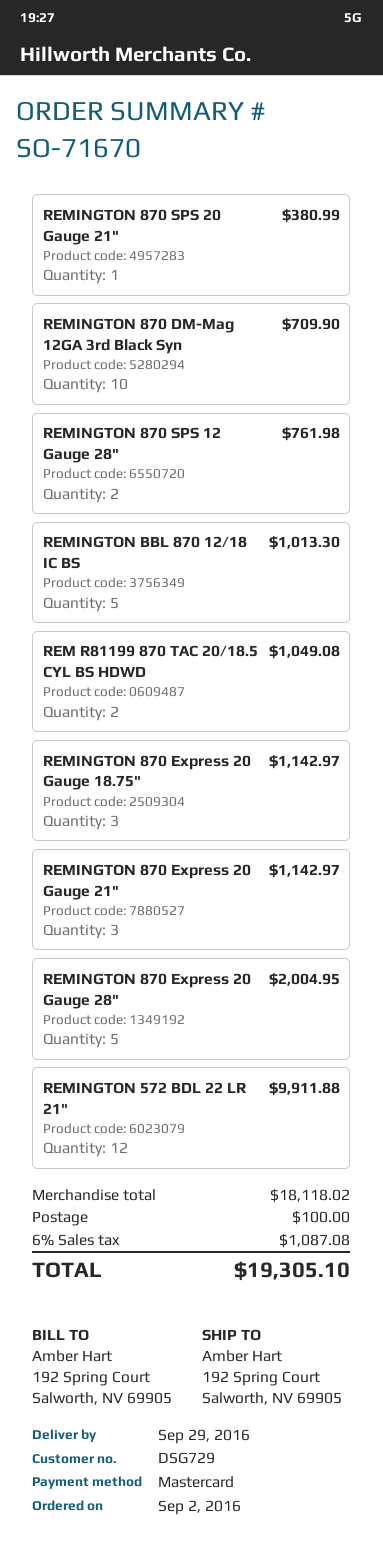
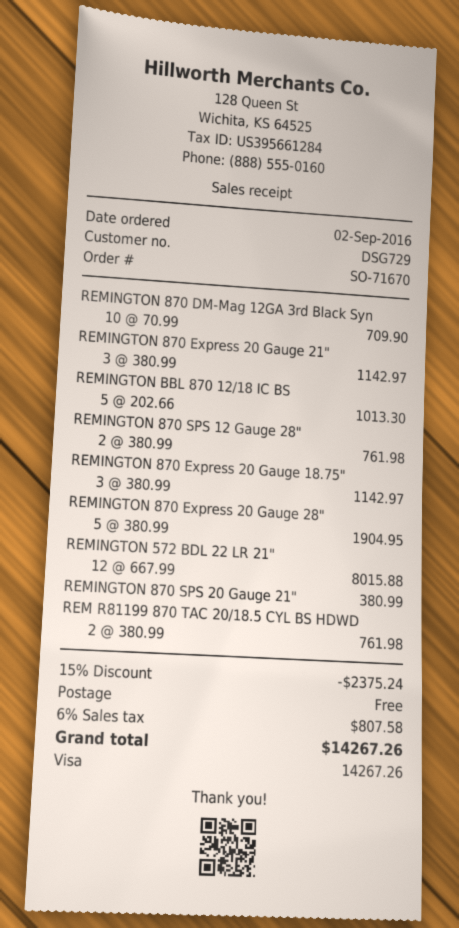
payment method: Mastercard -> Visa
REM R81199 870 TAC 20/18.5 CYL BS HDWD: 2 for 1049.08 -> 2 for 761.98
REMINGTON 870 Express 20 Gauge 28": 5 for 2004.95 -> 5 for 1904.95
REMINGTON 572 BDL 22 LR 21": 12 for 9911.88 -> 12 for 8015.88
discount: none -> 15% = 2375.24
shipping: 100.00 -> 0.00
tax: 6% = 1087.08 -> 6% = 807.58
total: 19305.10 -> 14267.26

